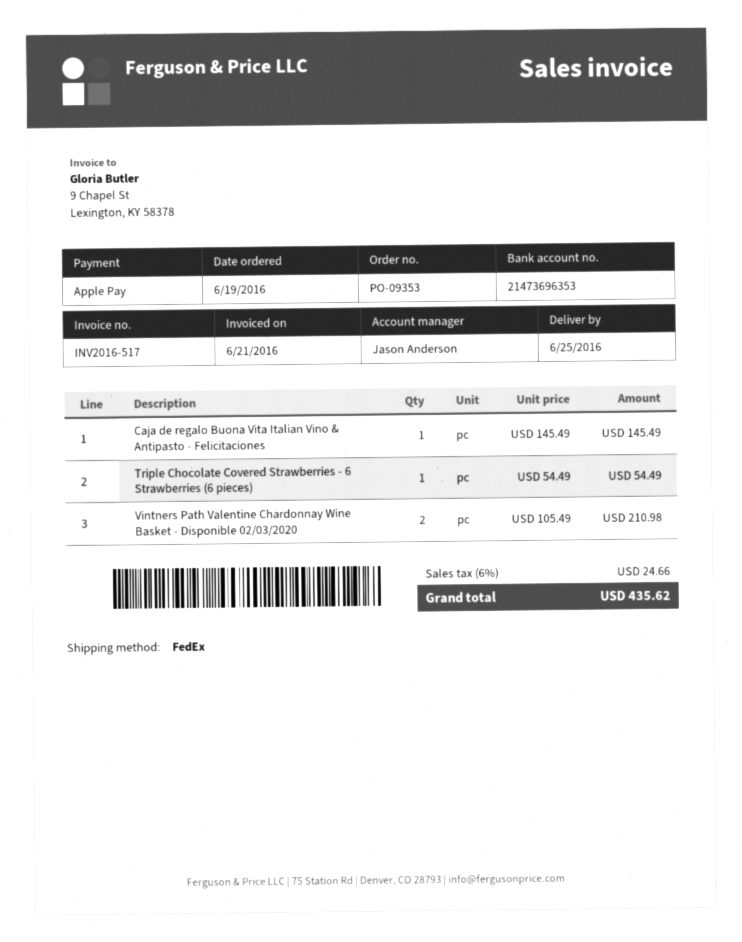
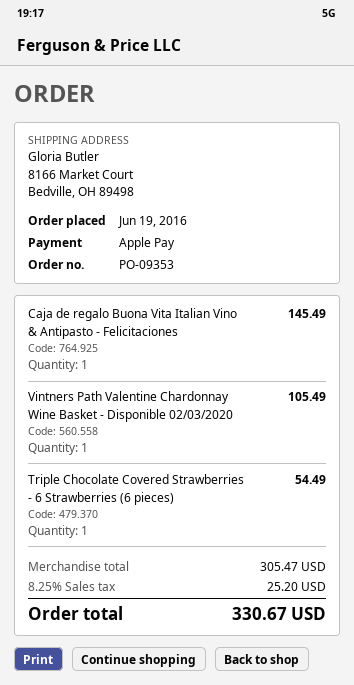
Vintners Path Valentine Chardonnay Wine Basket - Disponible 02/03/2020: 2 for 210.98 -> 1 for 105.49
tax: 6% = 24.66 -> 8.25% = 25.20
total: 435.62 -> 330.67

